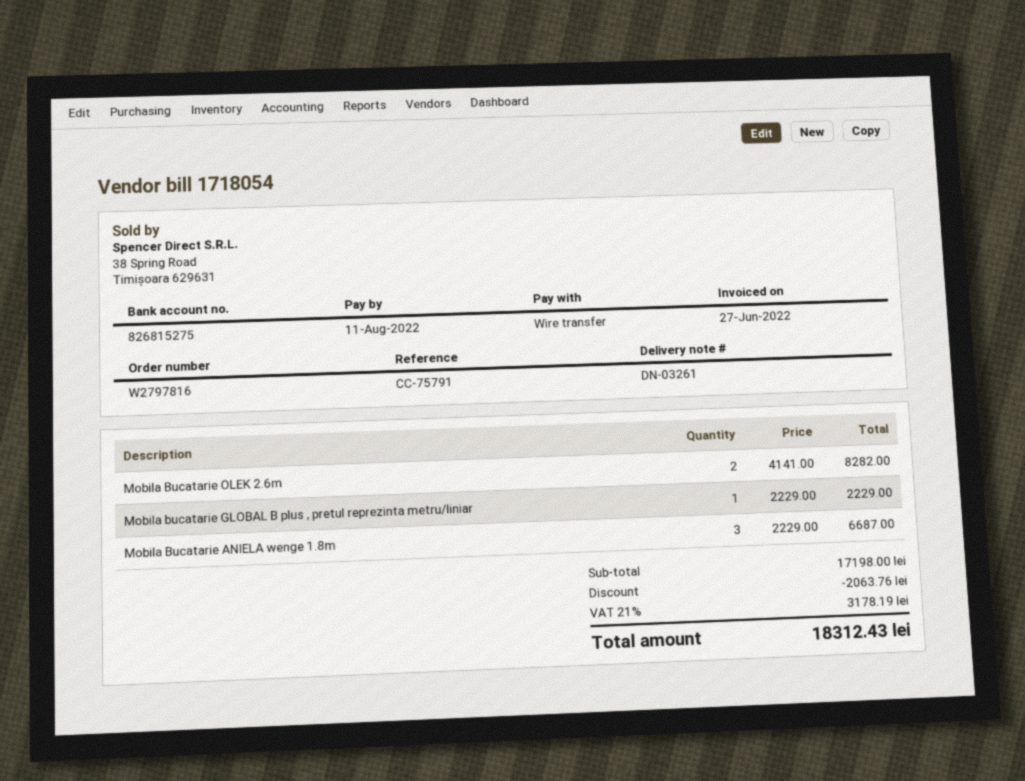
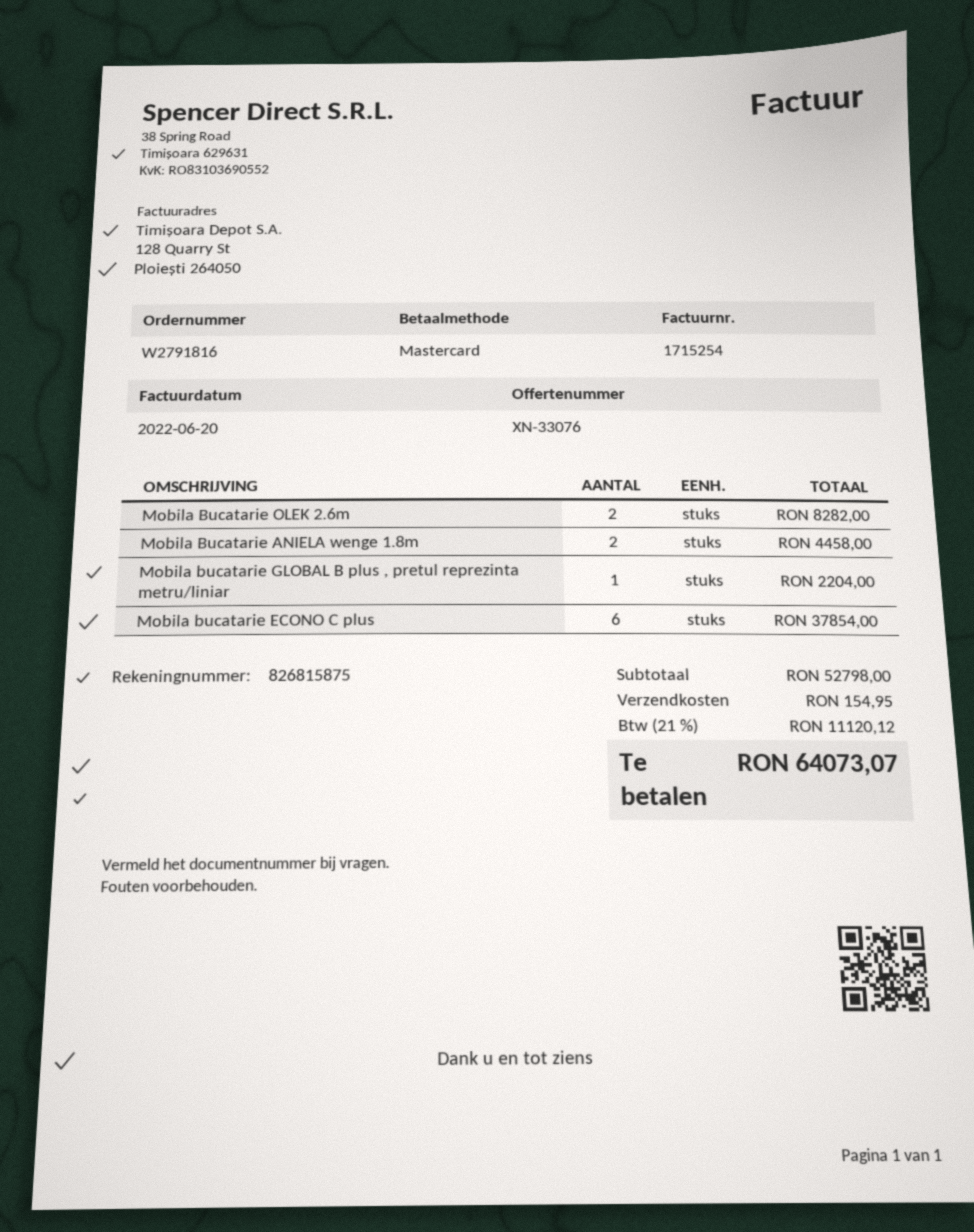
order number: W2797816 -> W2791816
invoice number: 1718054 -> 1715254
invoice date: 2022-06-27 -> 2022-06-20
payment method: bank transfer -> Mastercard
bank account: 826815275 -> 826815875
Mobila bucatarie GLOBAL B plus , pretul reprezinta metru/liniar: 1 for 2229.00 -> 1 for 2204.00
Mobila Bucatarie ANIELA wenge 1.8m: 3 for 6687.00 -> 2 for 4458.00
Mobila bucatarie ECONO C plus: none -> 6 for 37854.00
subtotal: 17198.00 -> 52798.00
discount: 2063.76 -> none
shipping: none -> 154.95
tax: 21% = 3178.19 -> 21% = 11120.12
total: 18312.43 -> 64073.07

